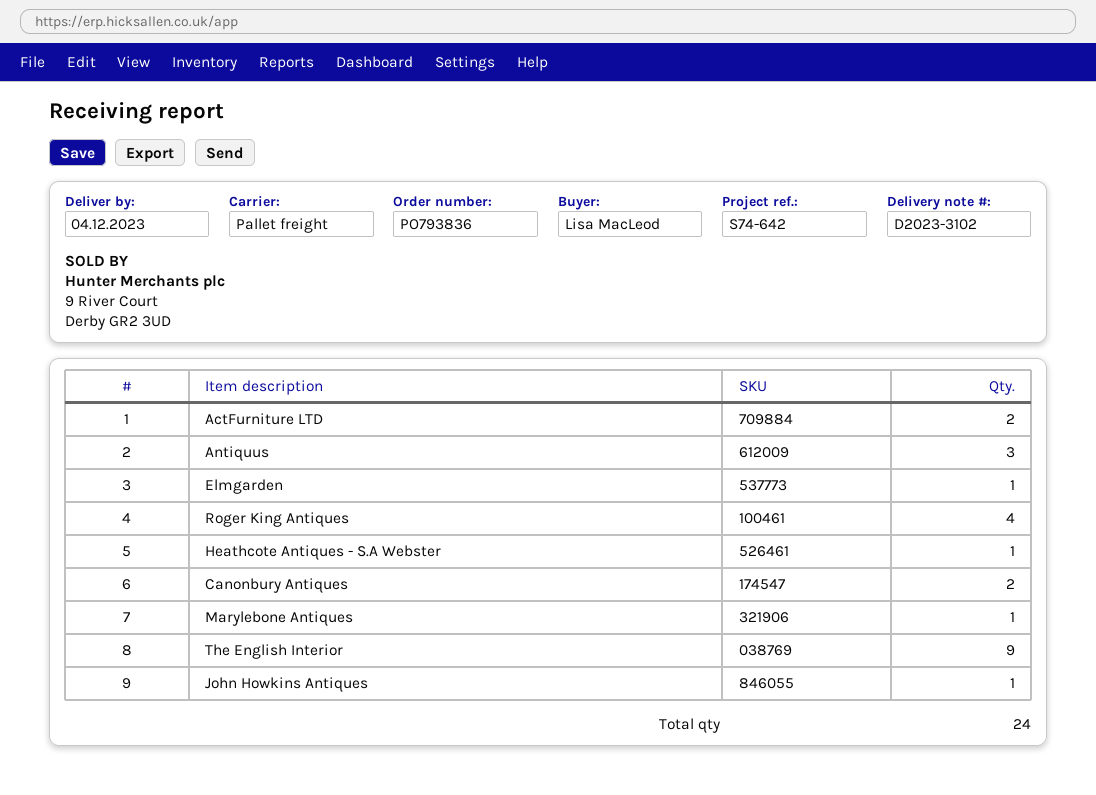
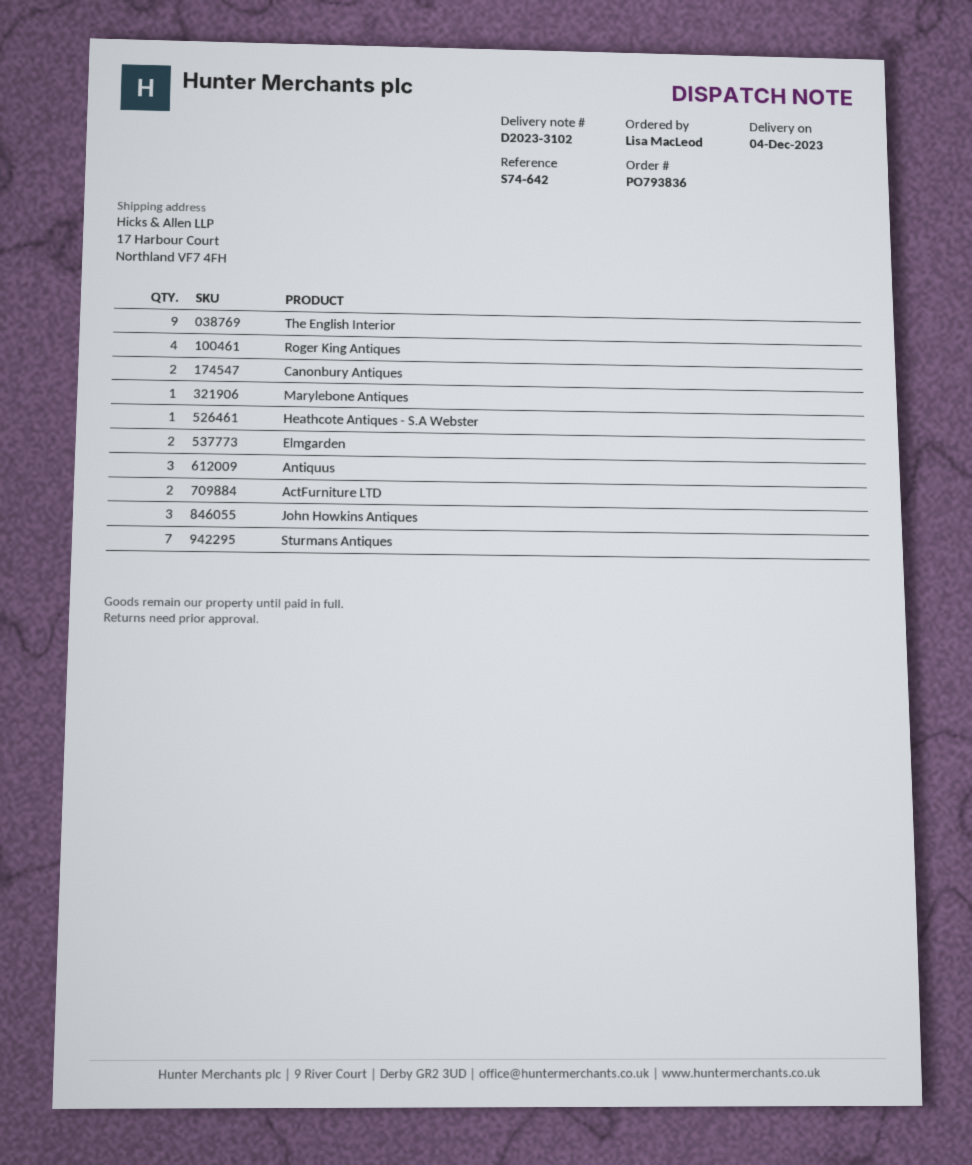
Elmgarden: 1 -> 2
John Howkins Antiques: 1 -> 3
Sturmans Antiques: none -> 7

